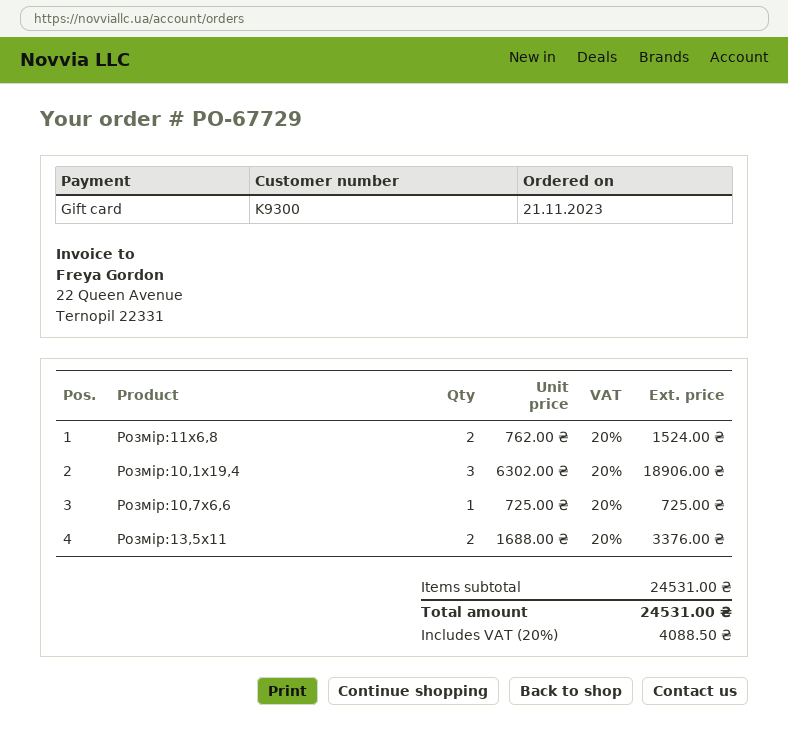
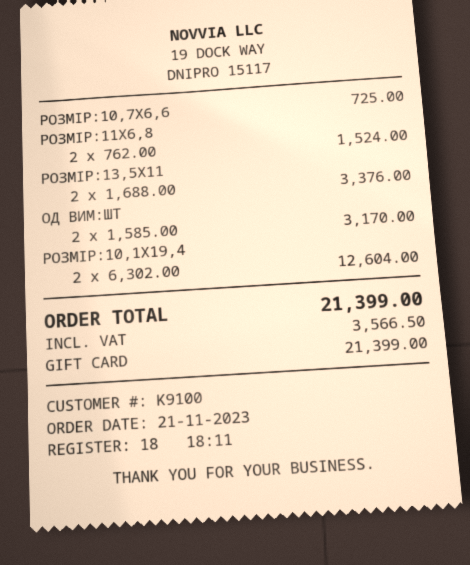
customer number: K9300 -> K9100
Розмір:10,1x19,4: 3 x 6302.00 = 18906.00 -> 2 x 6302.00 = 12604.00
ОД ВИМ:ШТ: none -> 2 x 1585.00 = 3170.00
tax: 4088.50 -> 3566.50
total: 24531.00 -> 21399.00

